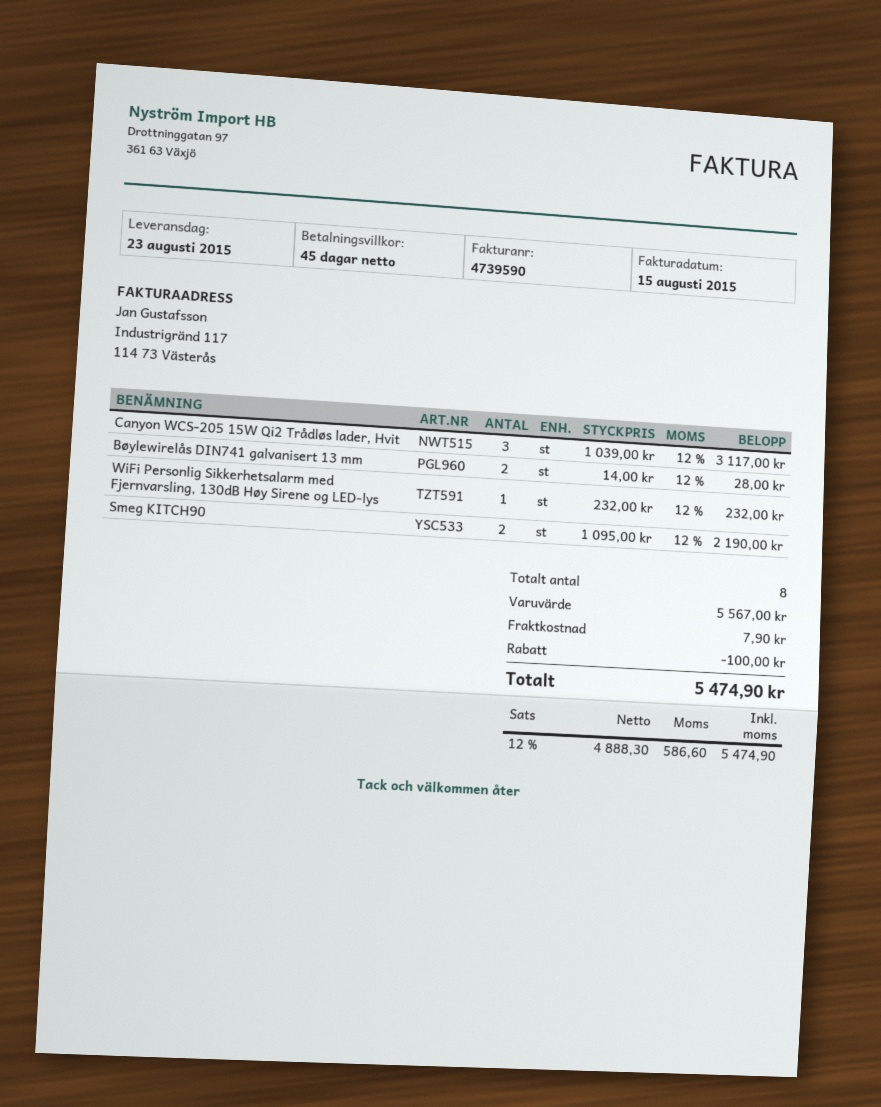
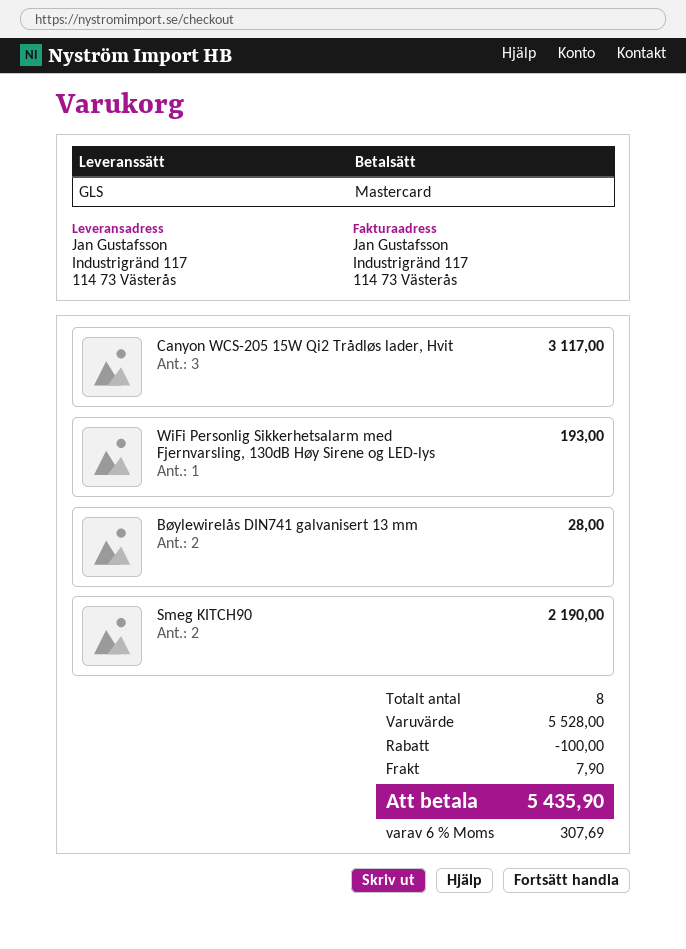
WiFi Personlig Sikkerhetsalarm med Fjernvarsling, 130dB Høy Sirene og LED-lys: 1 for 232.00 -> 1 for 193.00
subtotal: 5567.00 -> 5528.00
tax: 12% = 586.60 -> 6% = 307.69
total: 5474.90 -> 5435.90

